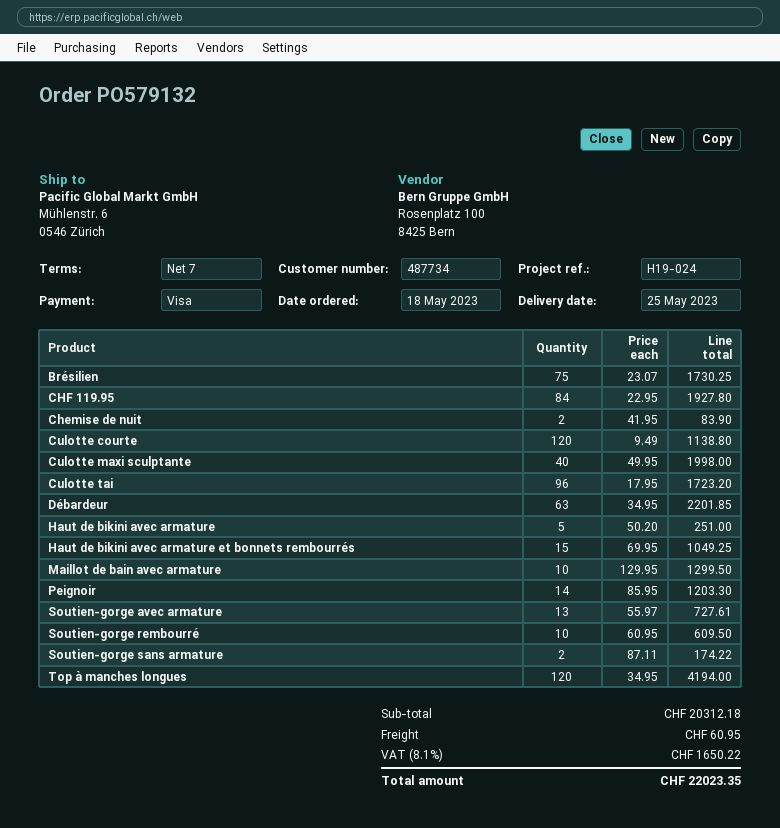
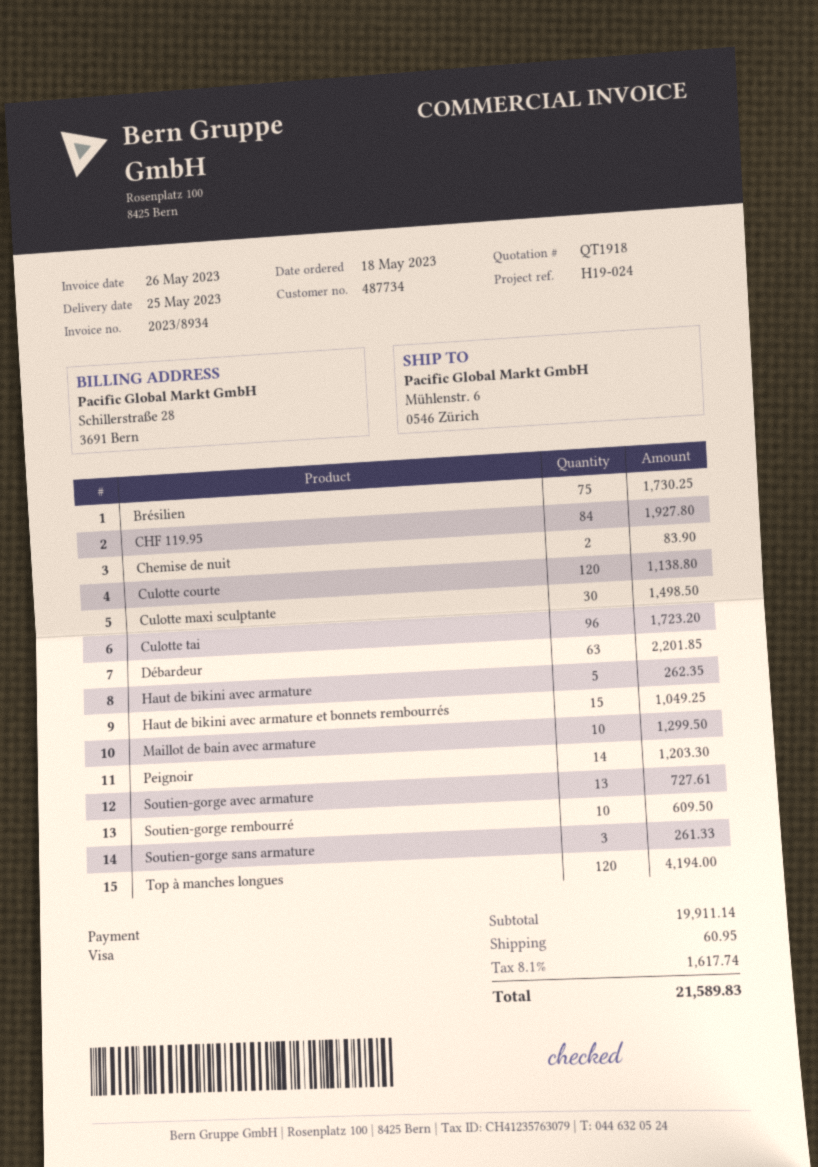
Culotte maxi sculptante: 40 for 1998.00 -> 30 for 1498.50
Haut de bikini avec armature: 5 for 251.00 -> 5 for 262.35
Soutien-gorge sans armature: 2 for 174.22 -> 3 for 261.33
subtotal: 20312.18 -> 19911.14
tax: 8.1% = 1650.22 -> 8.1% = 1617.74
total: 22023.35 -> 21589.83

